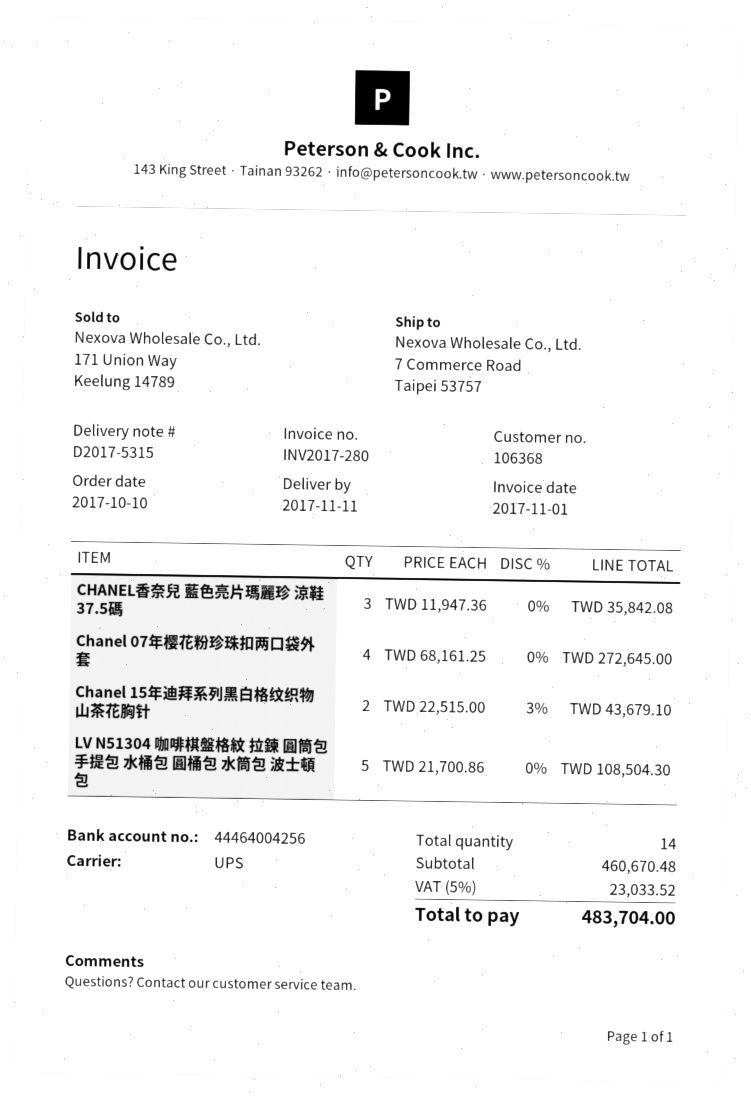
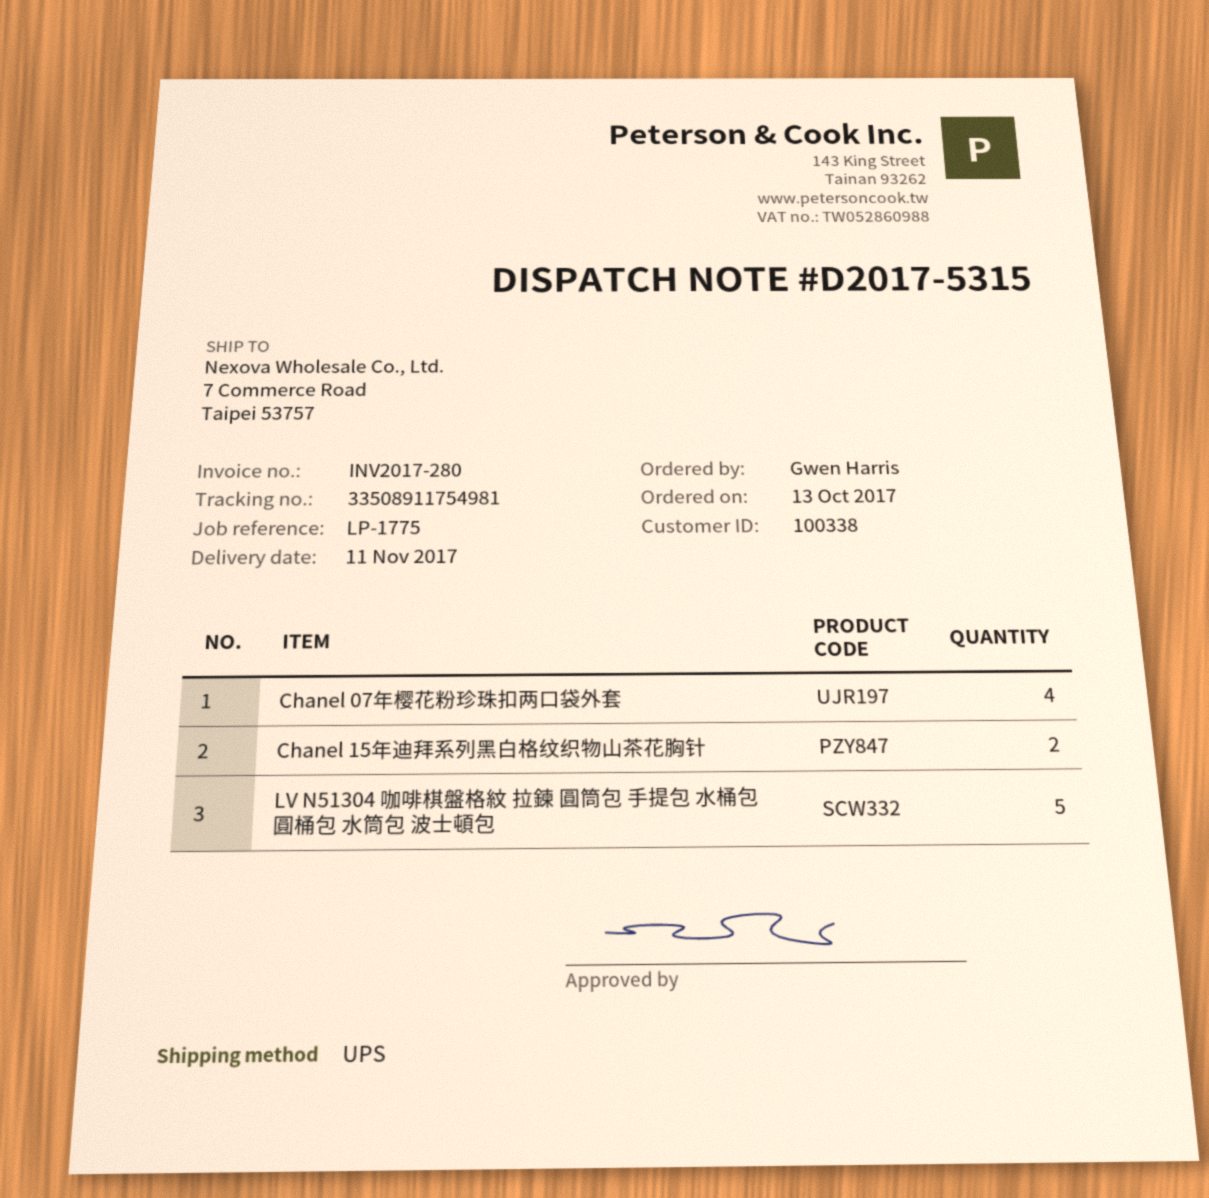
order date: 2017-10-10 -> 2017-10-13
customer number: 106368 -> 100338
CHANEL香奈兒 藍色亮片瑪麗珍 涼鞋 37.5碼: 3 -> none

